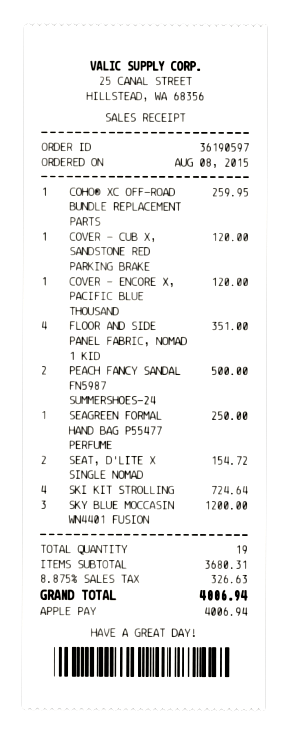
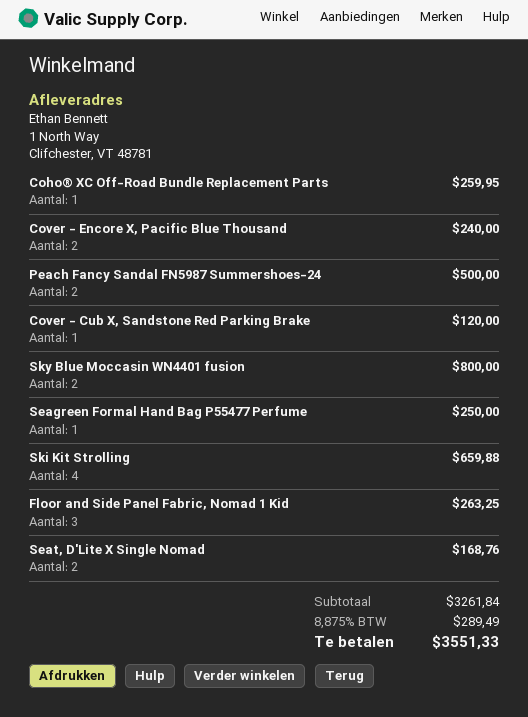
COVER - ENCORE X, PACIFIC BLUE THOUSAND: 1 for 120.00 -> 2 for 240.00
FLOOR AND SIDE PANEL FABRIC, NOMAD 1 KID: 4 for 351.00 -> 3 for 263.25
SEAT, D'LITE X SINGLE NOMAD: 2 for 154.72 -> 2 for 168.76
SKI KIT STROLLING: 4 for 724.64 -> 4 for 659.88
SKY BLUE MOCCASIN WN4401 FUSION: 3 for 1200.00 -> 2 for 800.00
subtotal: 3680.31 -> 3261.84
tax: 8.875% = 326.63 -> 8.875% = 289.49
total: 4006.94 -> 3551.33

